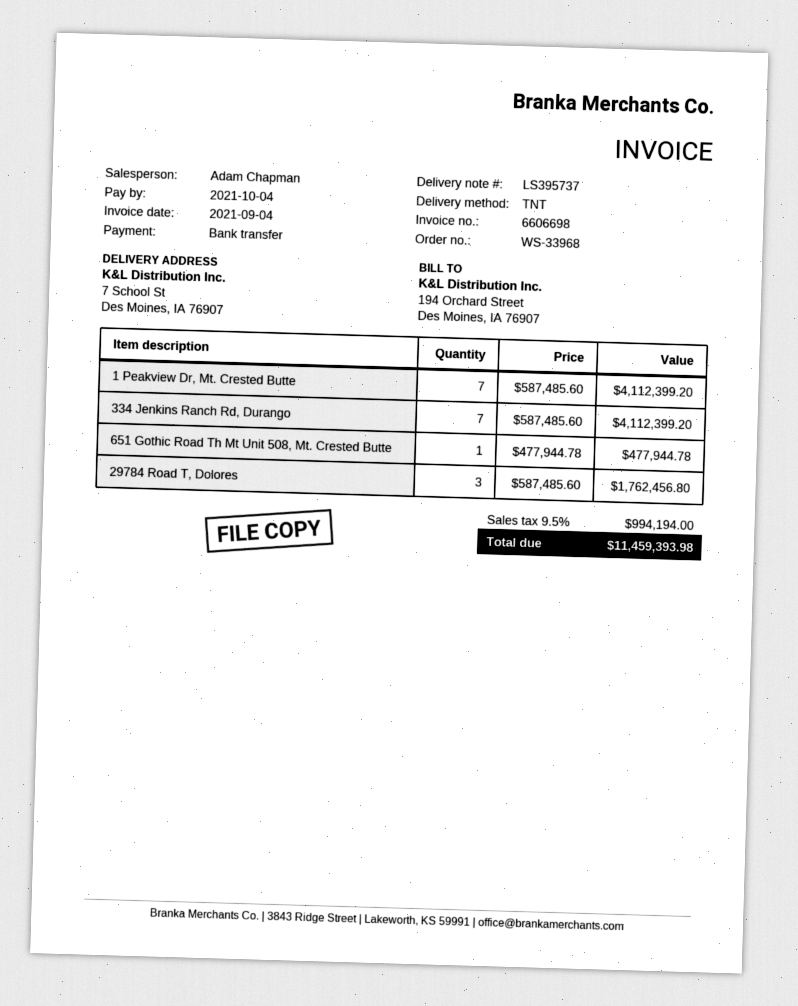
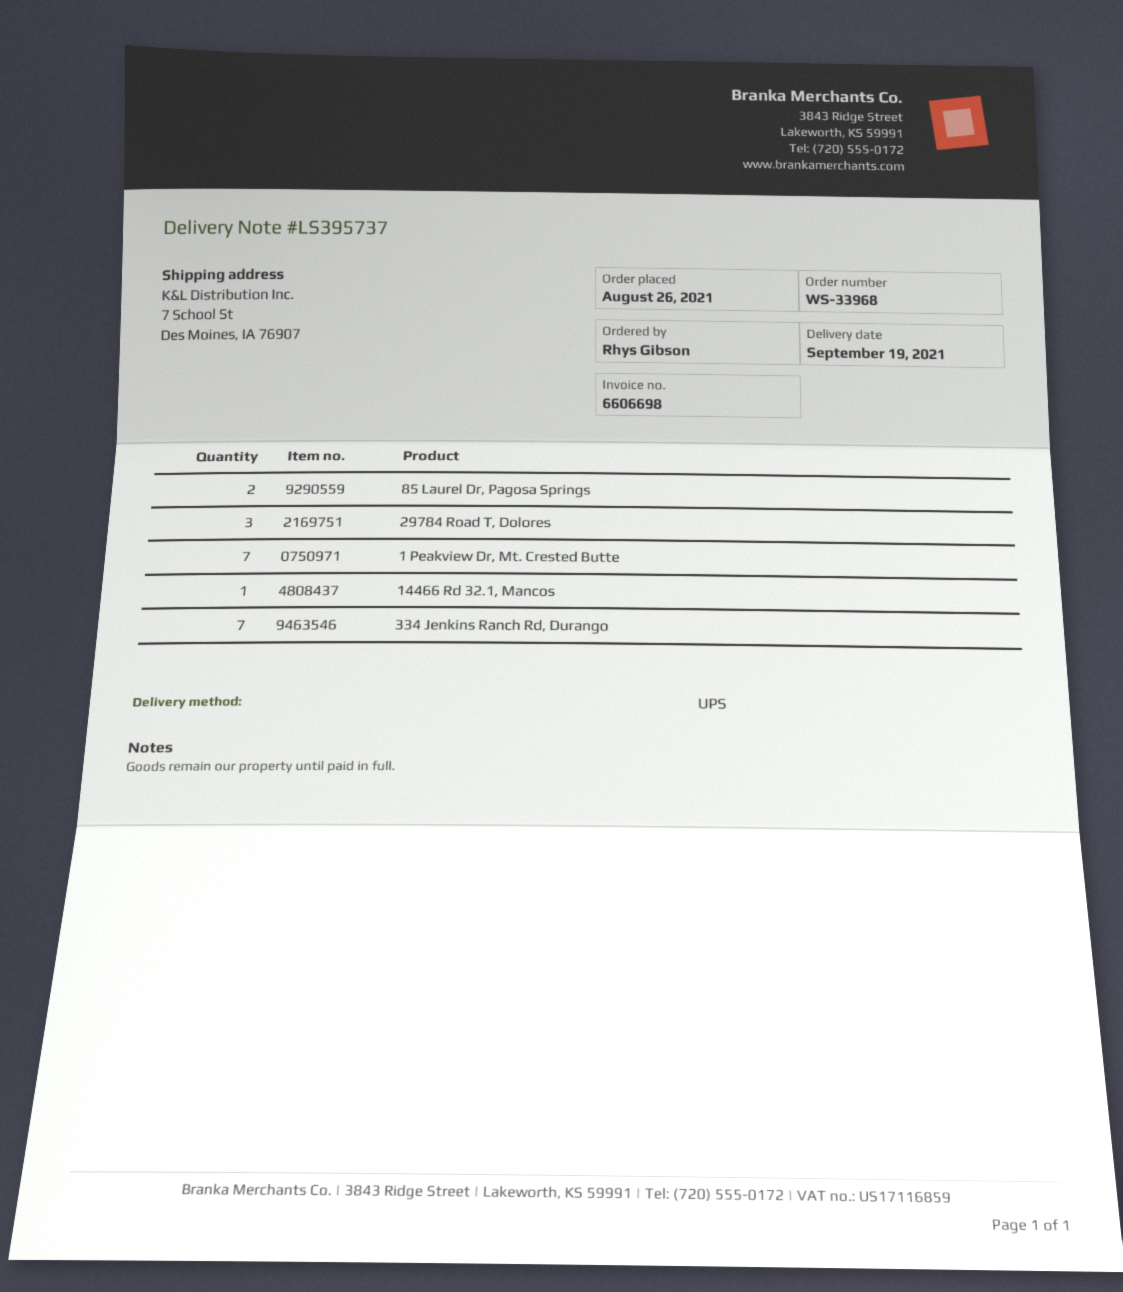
shipping method: TNT -> UPS
651 Gothic Road Th Mt Unit 508, Mt. Crested Butte: 1 -> none
85 Laurel Dr, Pagosa Springs: none -> 2
14466 Rd 32.1, Mancos: none -> 1

